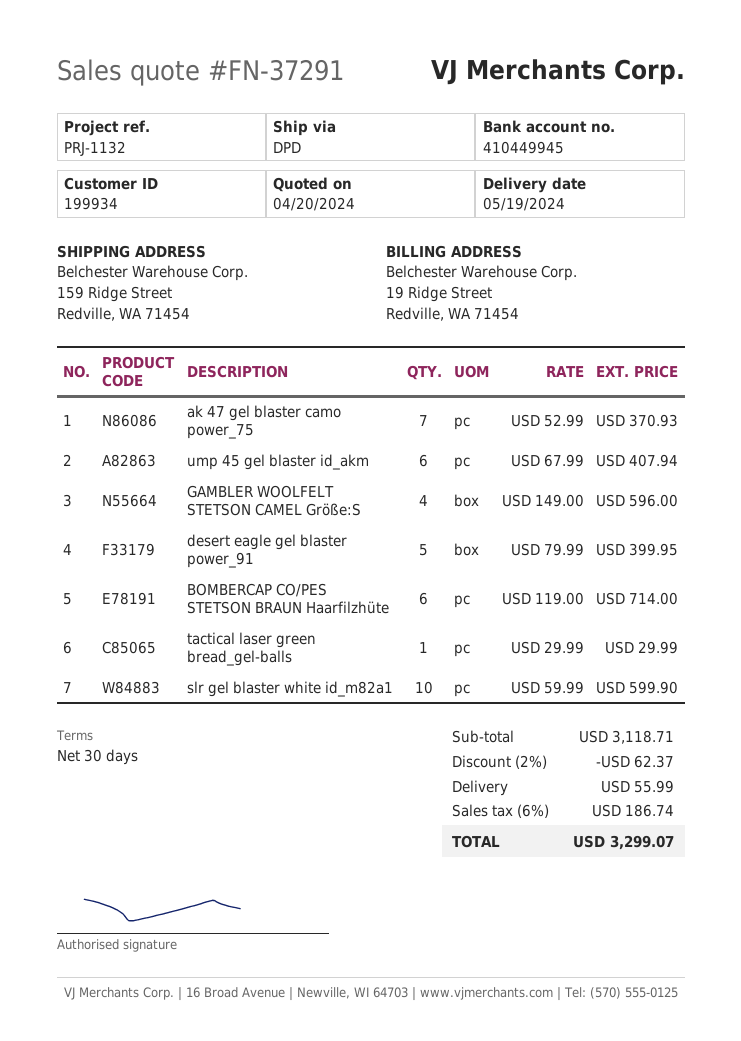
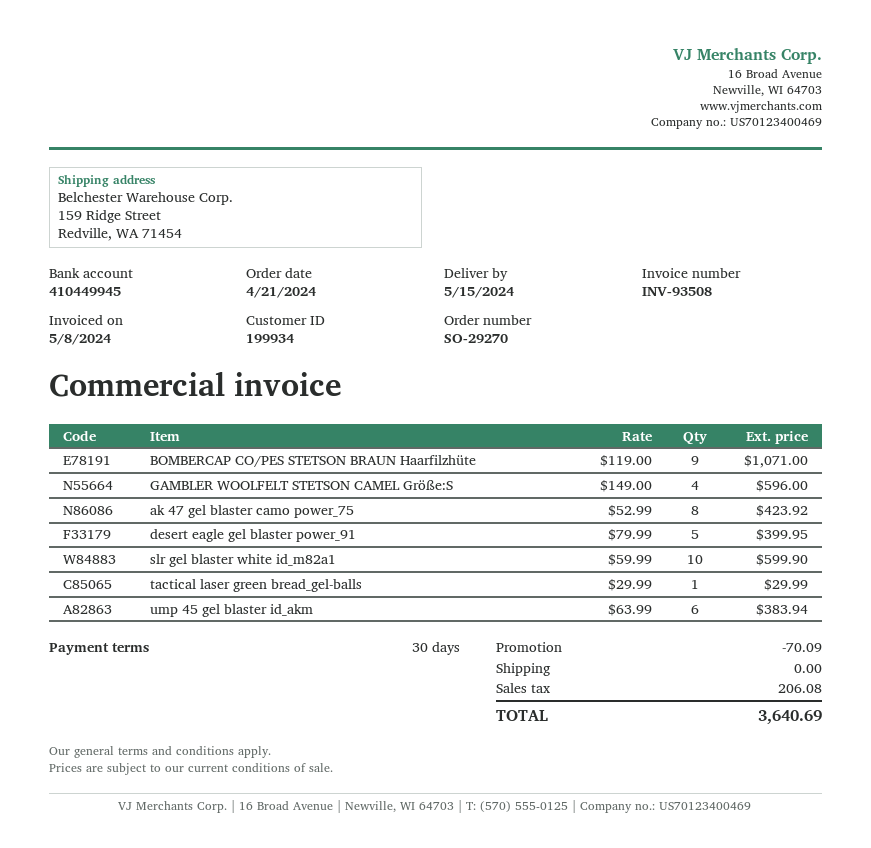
delivery date: 2024-05-19 -> 2024-05-15
ak 47 gel blaster camo power_75: 7 x 52.99 = 370.93 -> 8 x 52.99 = 423.92
ump 45 gel blaster id_akm: 6 x 67.99 = 407.94 -> 6 x 63.99 = 383.94
BOMBERCAP CO/PES STETSON BRAUN Haarfilzhüte: 6 x 119.00 = 714.00 -> 9 x 119.00 = 1071.00
discount: 62.37 -> 70.09
shipping: 55.99 -> 0.00
tax: 186.74 -> 206.08
total: 3299.07 -> 3640.69

